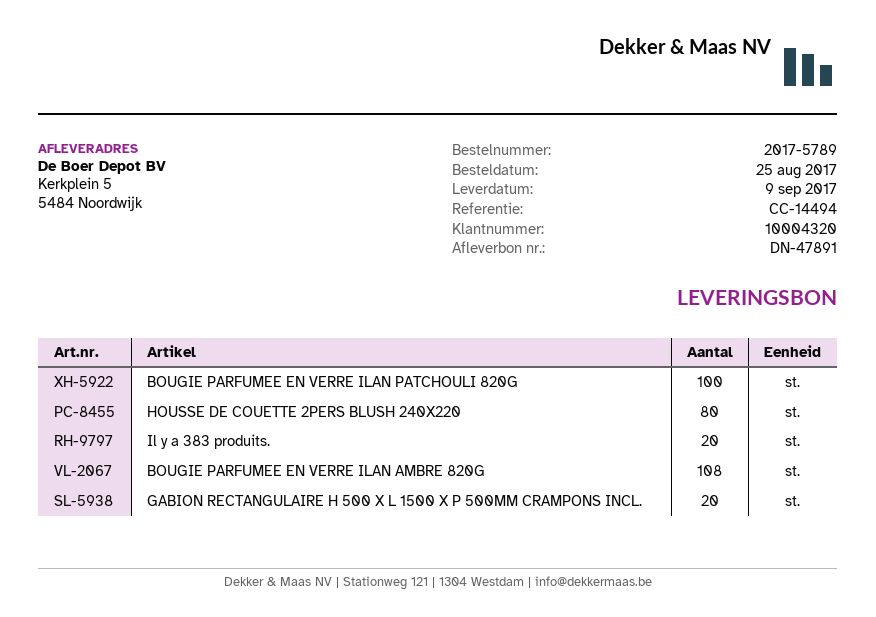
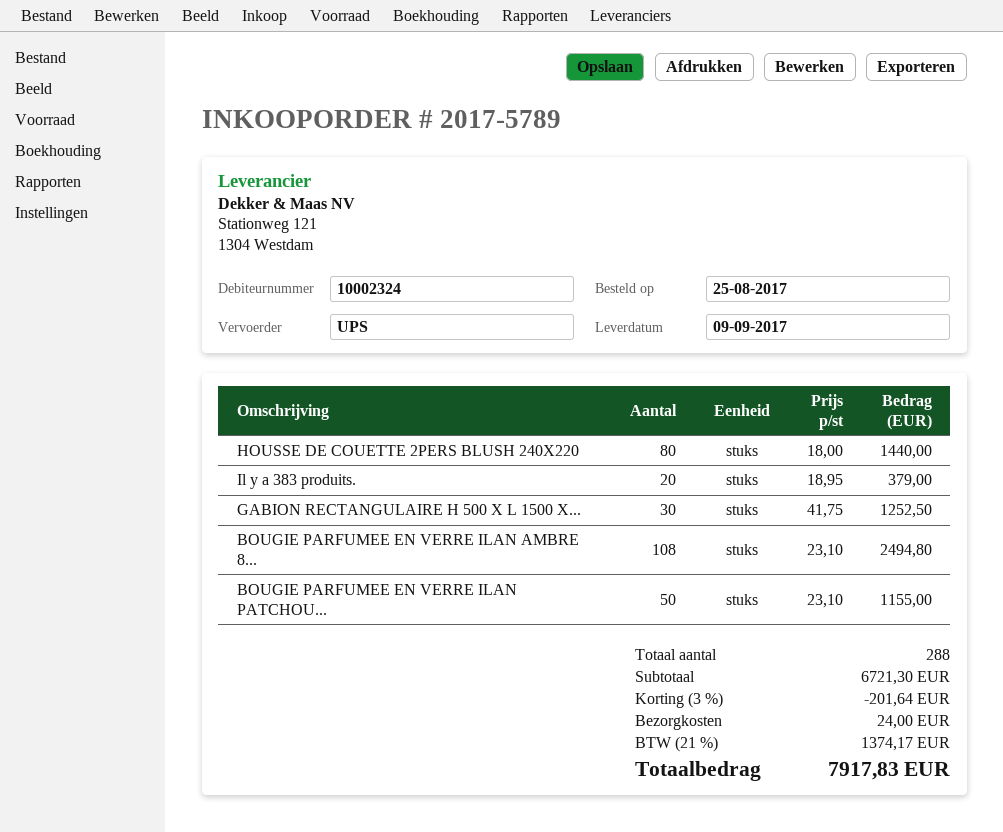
customer number: 10004320 -> 10002324
BOUGIE PARFUMEE EN VERRE ILAN PATCHOULI 820G: 100 -> 50
GABION RECTANGULAIRE H 500 X L 1500 X P 500MM CRAMPONS INCL.: 20 -> 30

